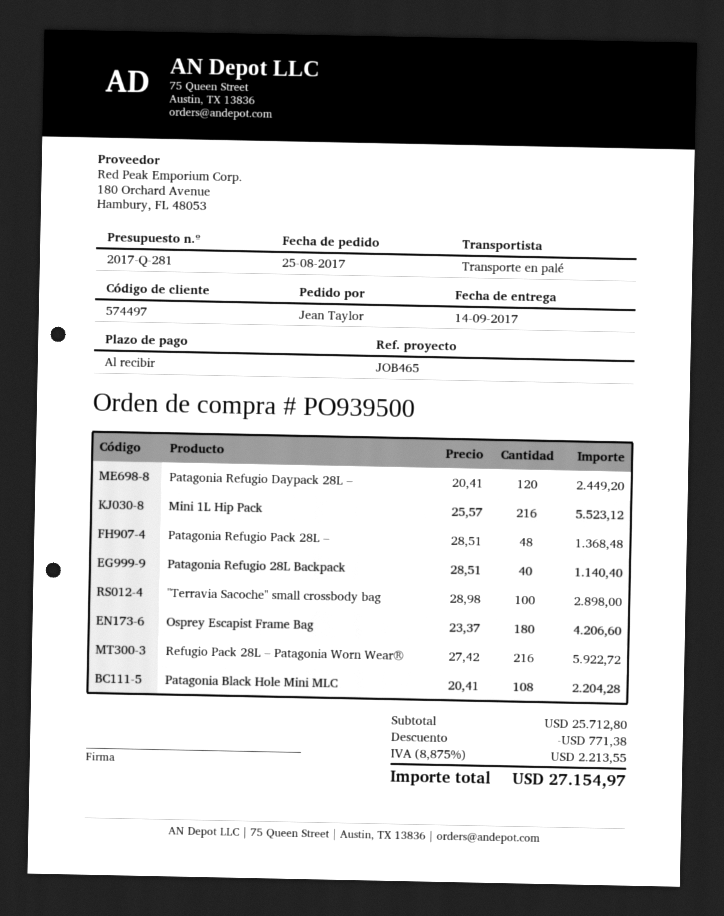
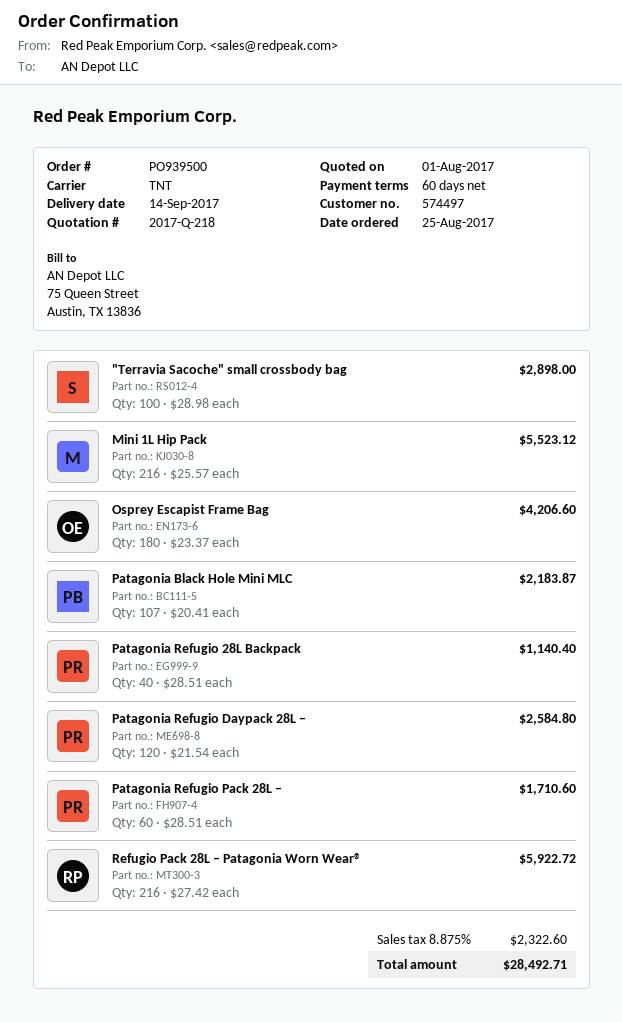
quote number: 2017-Q-281 -> 2017-Q-218
payment terms: on receipt -> 60 days
shipping method: pallet freight -> TNT
Patagonia Refugio Daypack 28L –: 120 x 20.41 = 2449.20 -> 120 x 21.54 = 2584.80
Patagonia Refugio Pack 28L –: 48 x 28.51 = 1368.48 -> 60 x 28.51 = 1710.60
Patagonia Black Hole Mini MLC: 108 x 20.41 = 2204.28 -> 107 x 20.41 = 2183.87
discount: 771.38 -> none
tax: 8.875% = 2213.55 -> 8.875% = 2322.60
total: 27154.97 -> 28492.71

